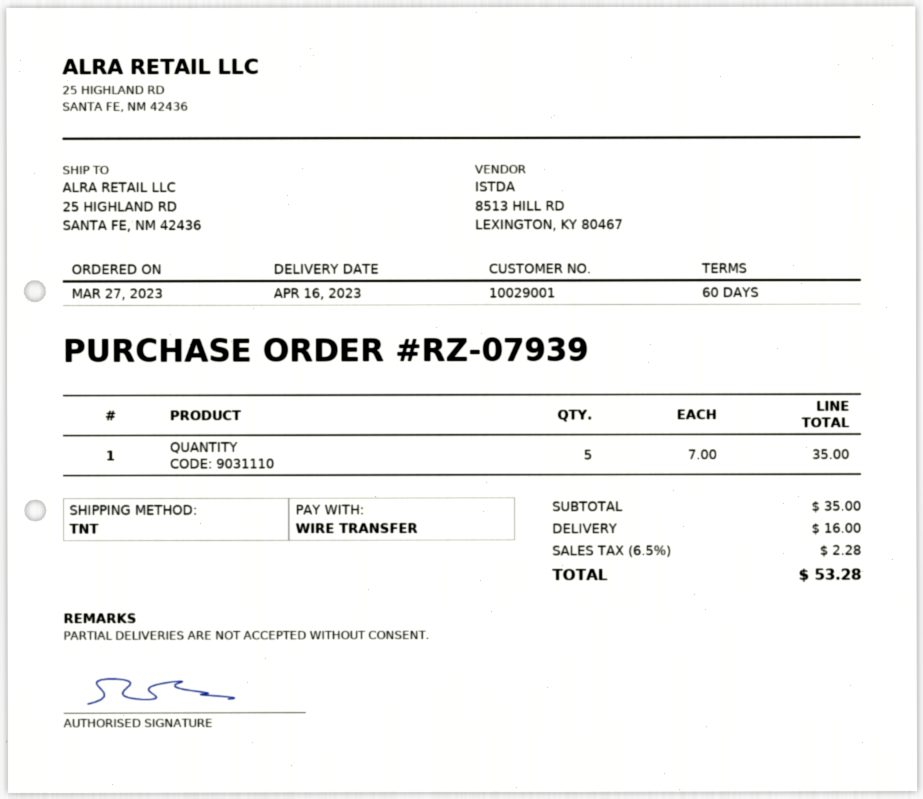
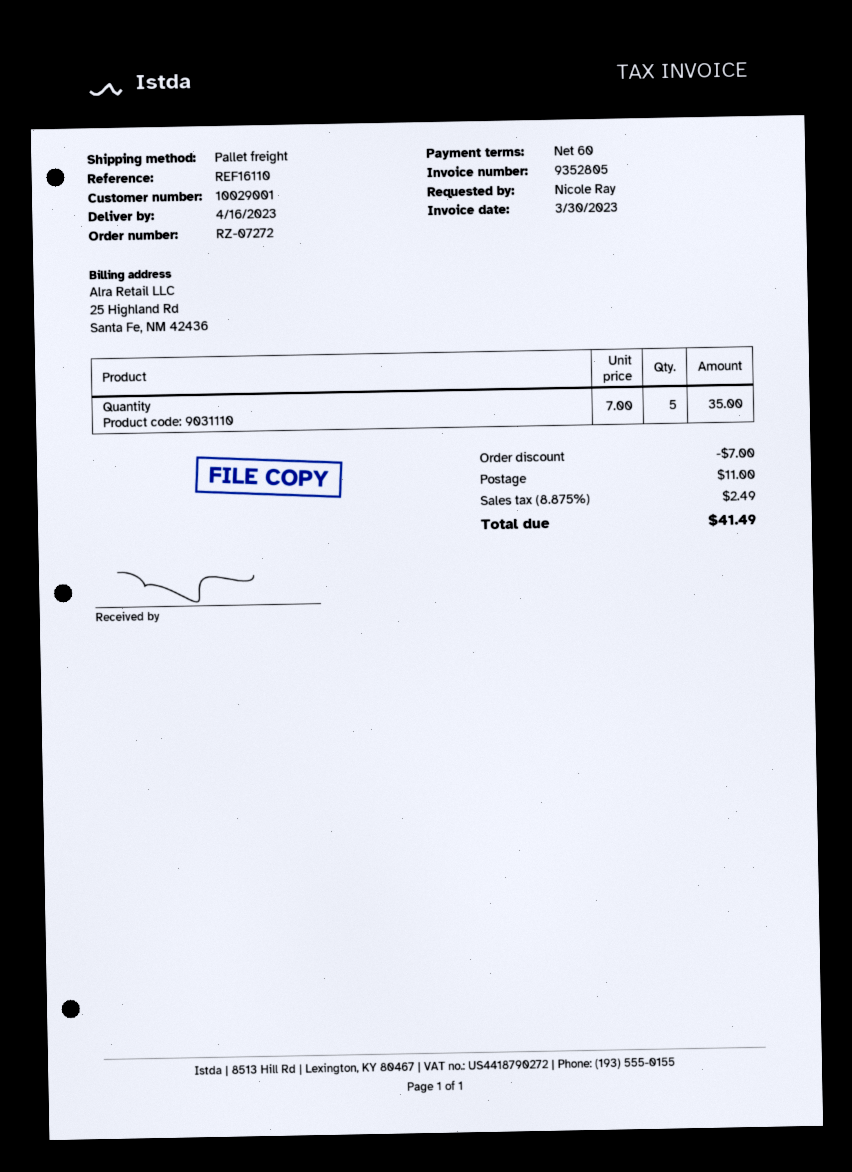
order number: RZ-07939 -> RZ-07272
shipping method: TNT -> pallet freight
discount: none -> 7.00
shipping: 16.00 -> 11.00
tax: 6.5% = 2.28 -> 8.875% = 2.49
total: 53.28 -> 41.49

